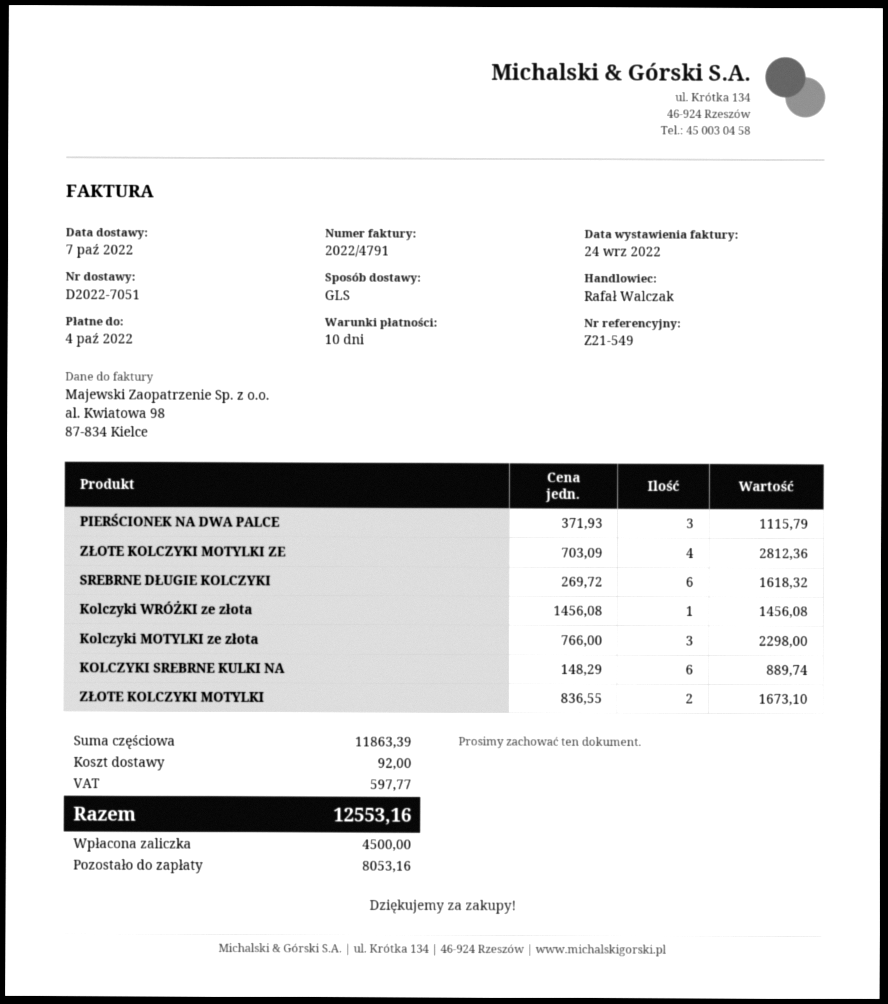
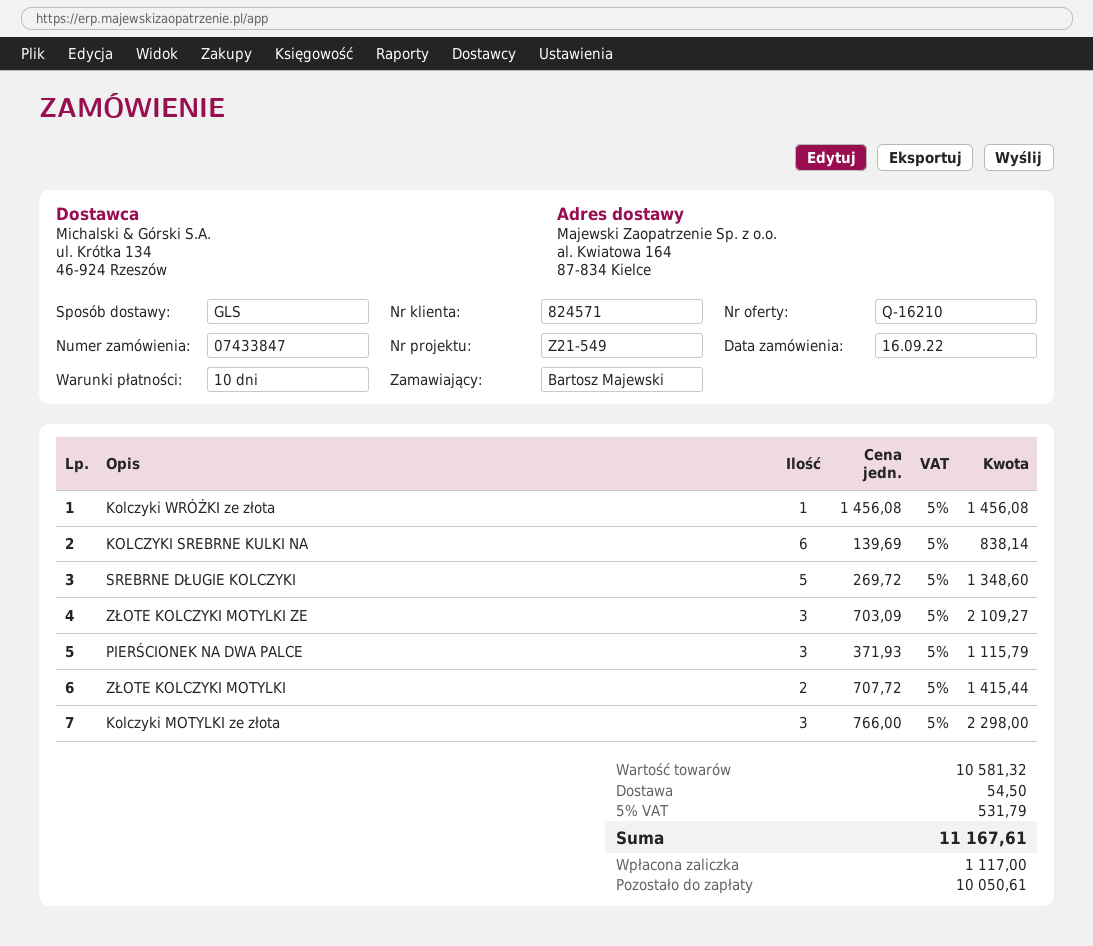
ZŁOTE KOLCZYKI MOTYLKI ZE: 4 x 703.09 = 2812.36 -> 3 x 703.09 = 2109.27
SREBRNE DŁUGIE KOLCZYKI: 6 x 269.72 = 1618.32 -> 5 x 269.72 = 1348.60
KOLCZYKI SREBRNE KULKI NA: 6 x 148.29 = 889.74 -> 6 x 139.69 = 838.14
ZŁOTE KOLCZYKI MOTYLKI: 2 x 836.55 = 1673.10 -> 2 x 707.72 = 1415.44
subtotal: 11863.39 -> 10581.32
shipping: 92.00 -> 54.50
tax: 597.77 -> 531.79
total: 12553.16 -> 11167.61
deposit: 4500.00 -> 1117.00
balance: 8053.16 -> 10050.61

